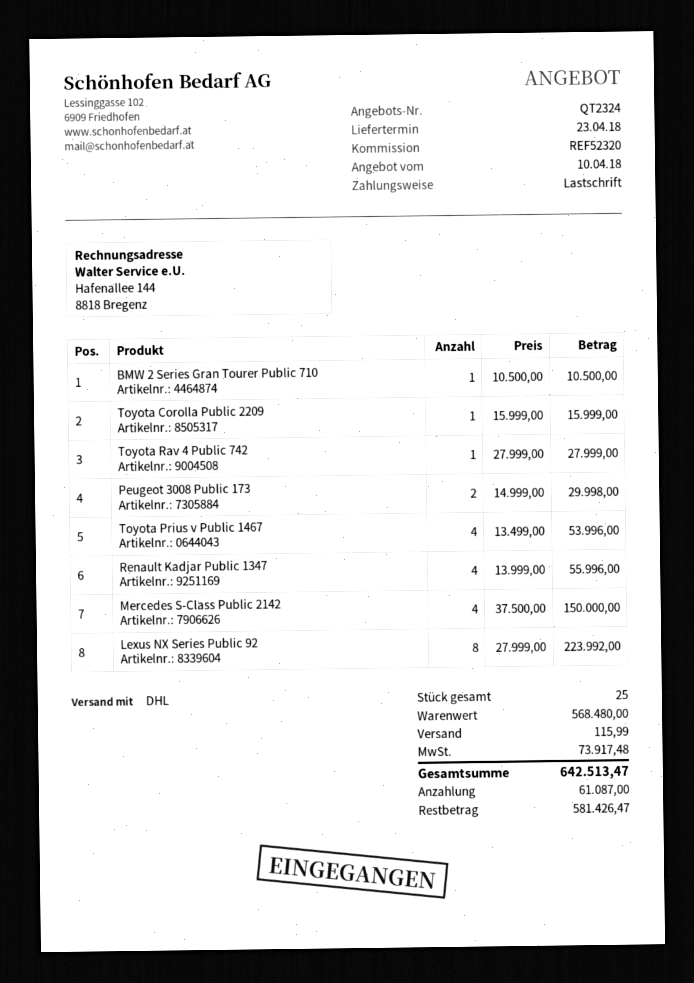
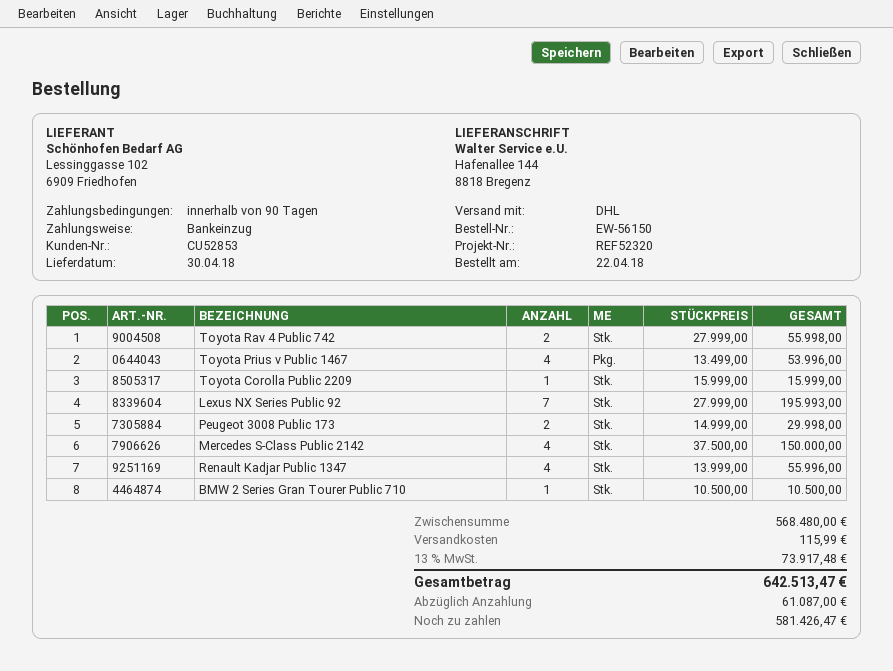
delivery date: 2018-04-23 -> 2018-04-30
Toyota Rav 4 Public 742: 1 x 27999.00 = 27999.00 -> 2 x 27999.00 = 55998.00
Lexus NX Series Public 92: 8 x 27999.00 = 223992.00 -> 7 x 27999.00 = 195993.00

